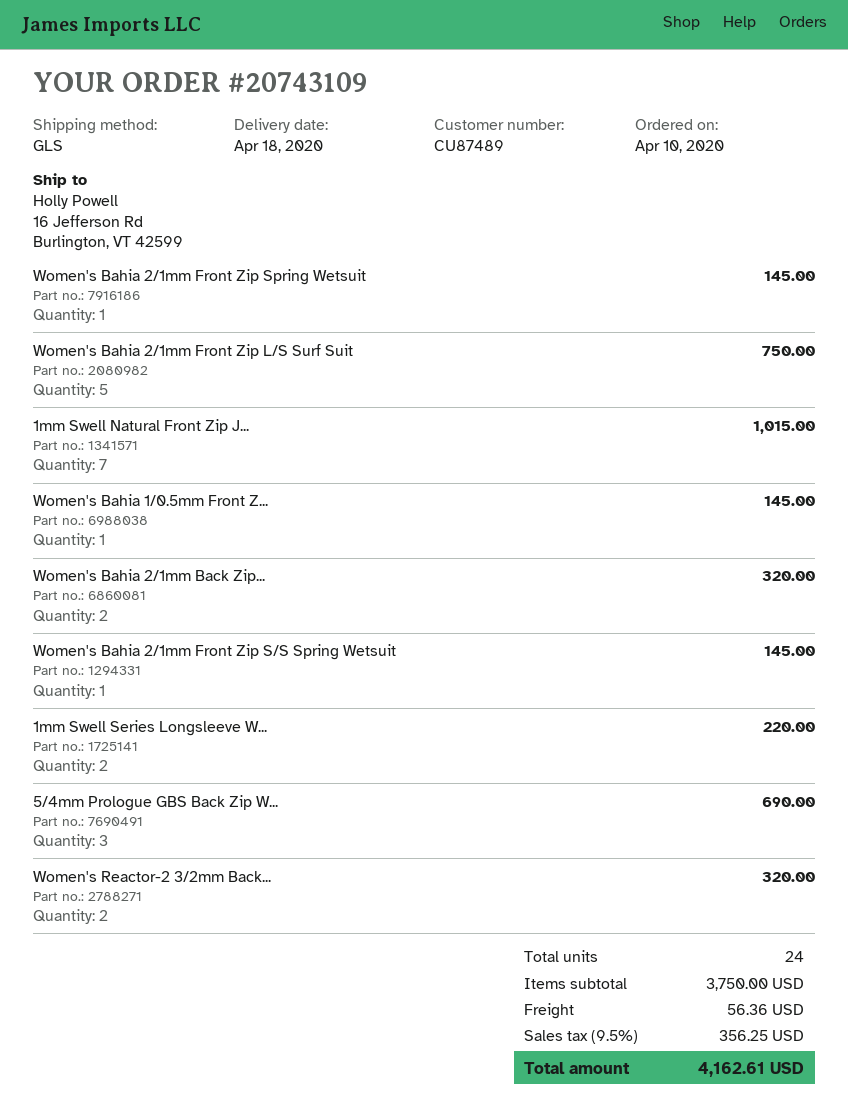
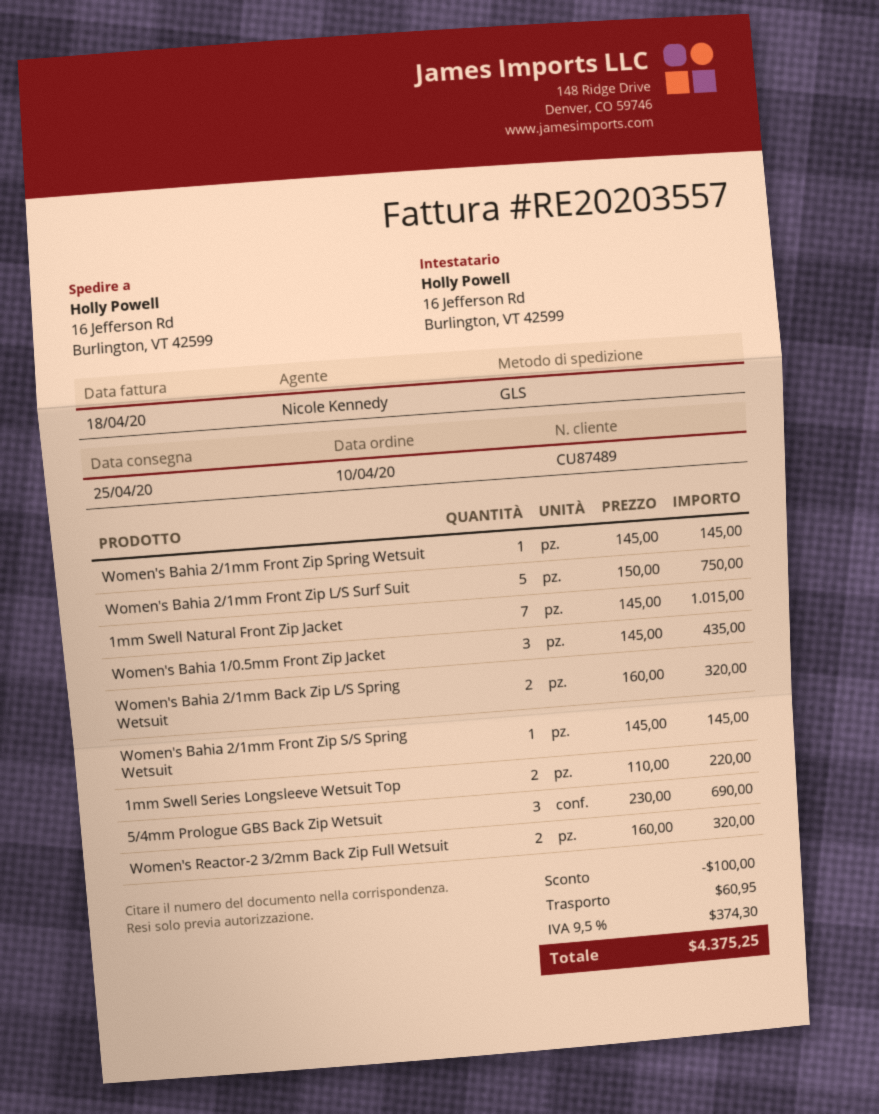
delivery date: 2020-04-18 -> 2020-04-25
Women's Bahia 1/0.5mm Front Z...: 1 for 145.00 -> 3 for 435.00
discount: none -> 100.00
shipping: 56.36 -> 60.95
tax: 9.5% = 356.25 -> 9.5% = 374.30
total: 4162.61 -> 4375.25

